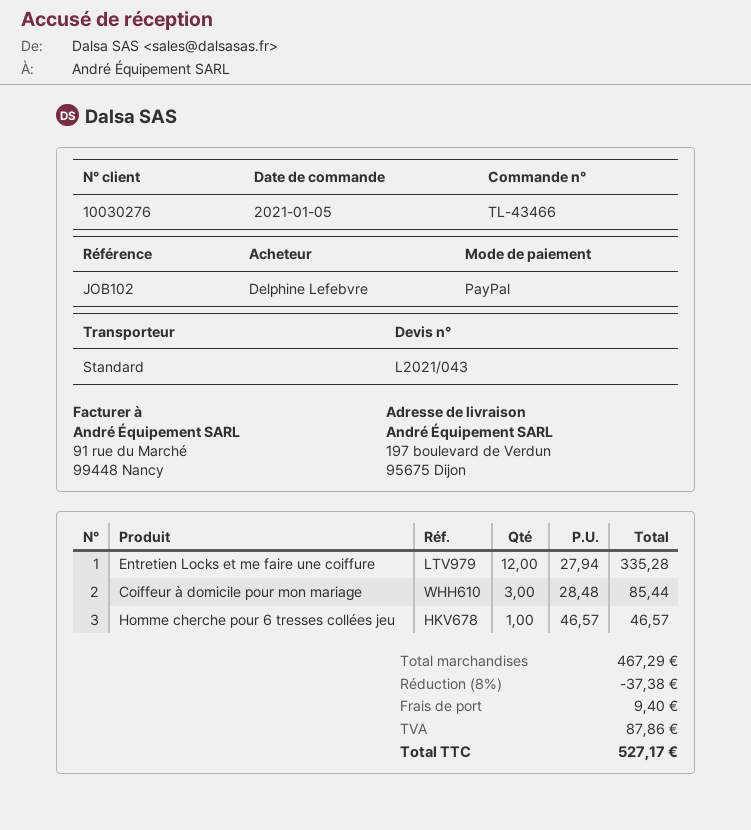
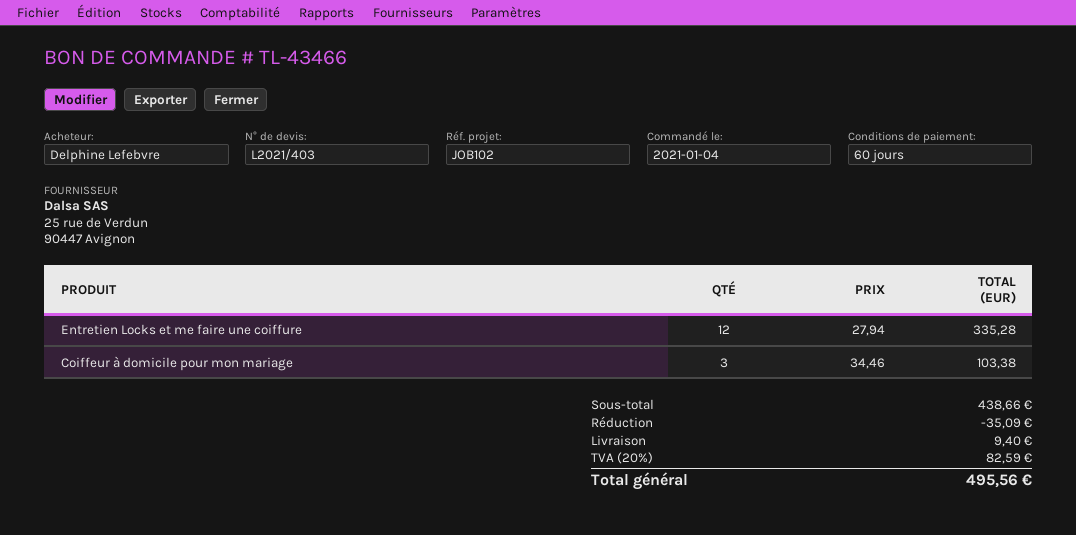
quote number: L2021/043 -> L2021/403
order date: 2021-01-05 -> 2021-01-04
Coiffeur à domicile pour mon mariage: 3 x 28.48 = 85.44 -> 3 x 34.46 = 103.38
Homme cherche pour 6 tresses collées jeu: 1 x 46.57 = 46.57 -> none
subtotal: 467.29 -> 438.66
discount: 37.38 -> 35.09
tax: 87.86 -> 82.59
total: 527.17 -> 495.56

